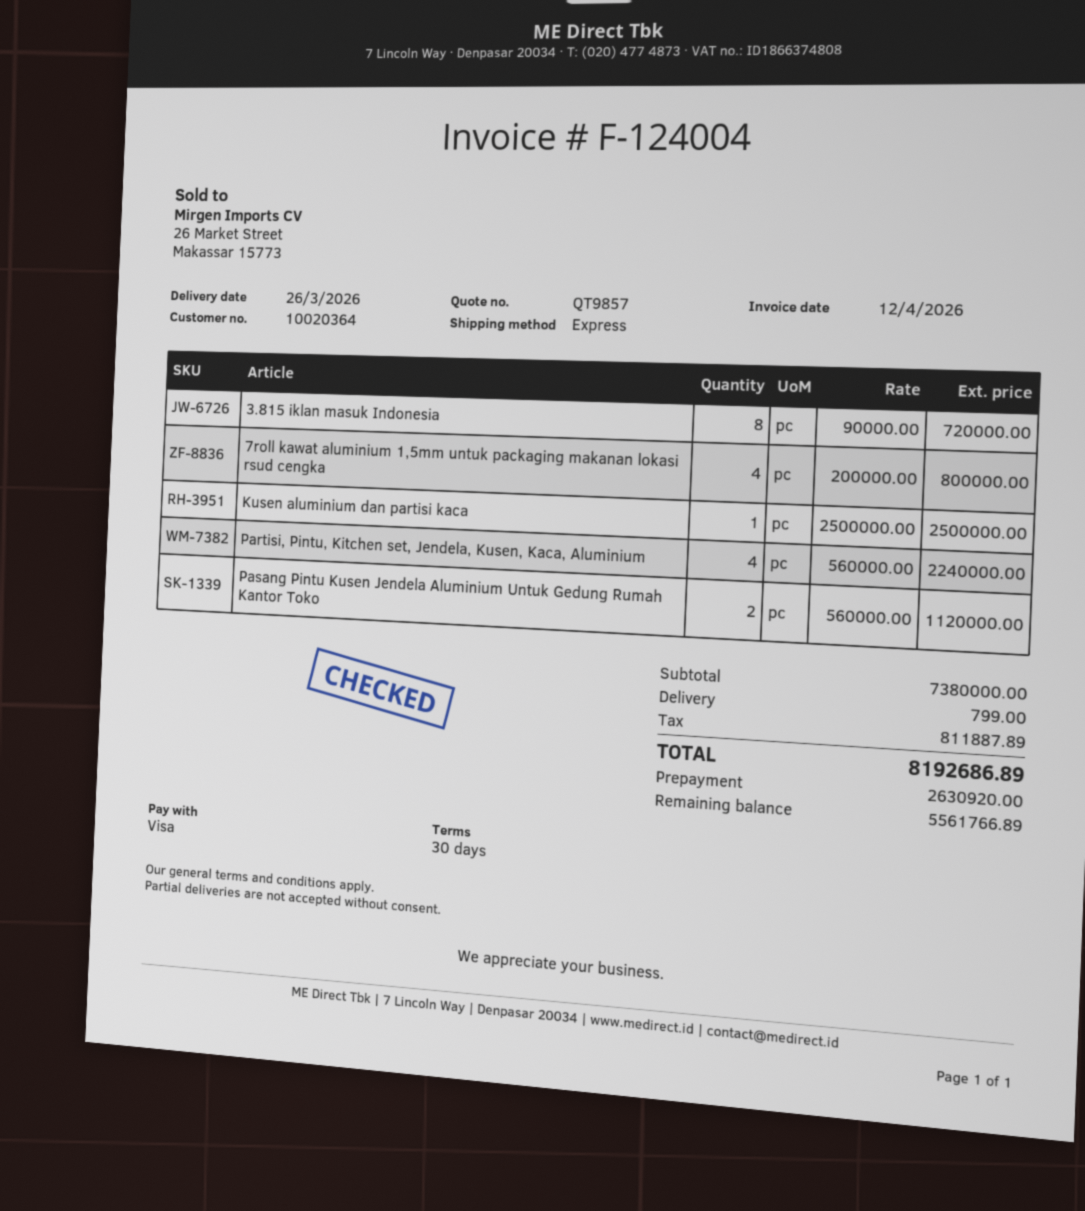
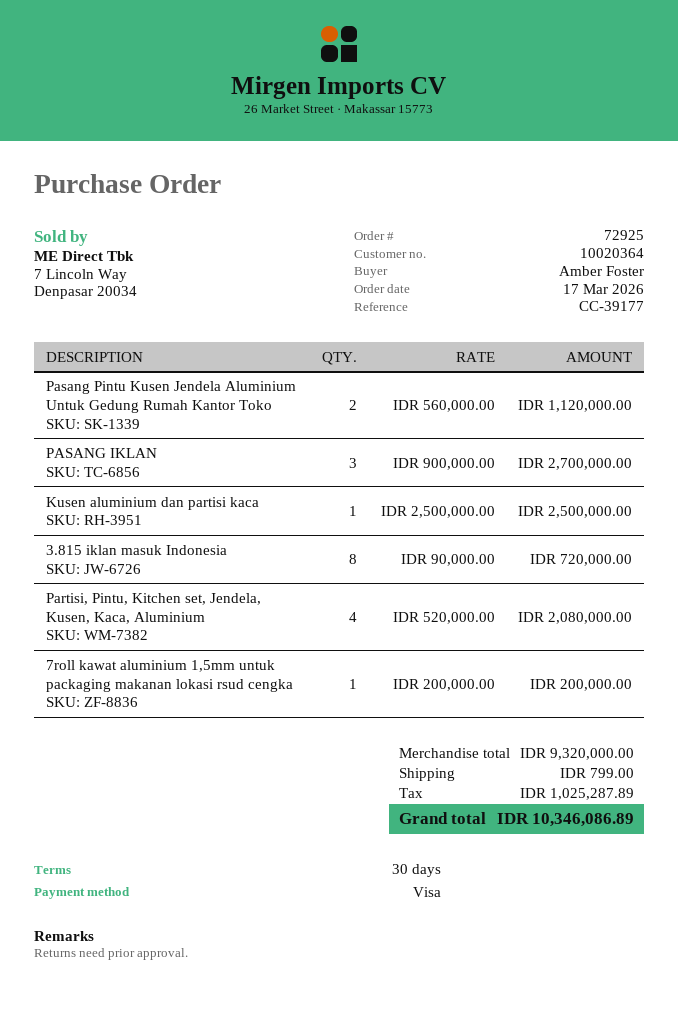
7roll kawat aluminium 1,5mm untuk packaging makanan lokasi rsud cengka: 4 x 200000.00 = 800000.00 -> 1 x 200000.00 = 200000.00
Partisi, Pintu, Kitchen set, Jendela, Kusen, Kaca, Aluminium: 4 x 560000.00 = 2240000.00 -> 4 x 520000.00 = 2080000.00
PASANG IKLAN: none -> 3 x 900000.00 = 2700000.00
subtotal: 7380000.00 -> 9320000.00
tax: 811887.89 -> 1025287.89
total: 8192686.89 -> 10346086.89

